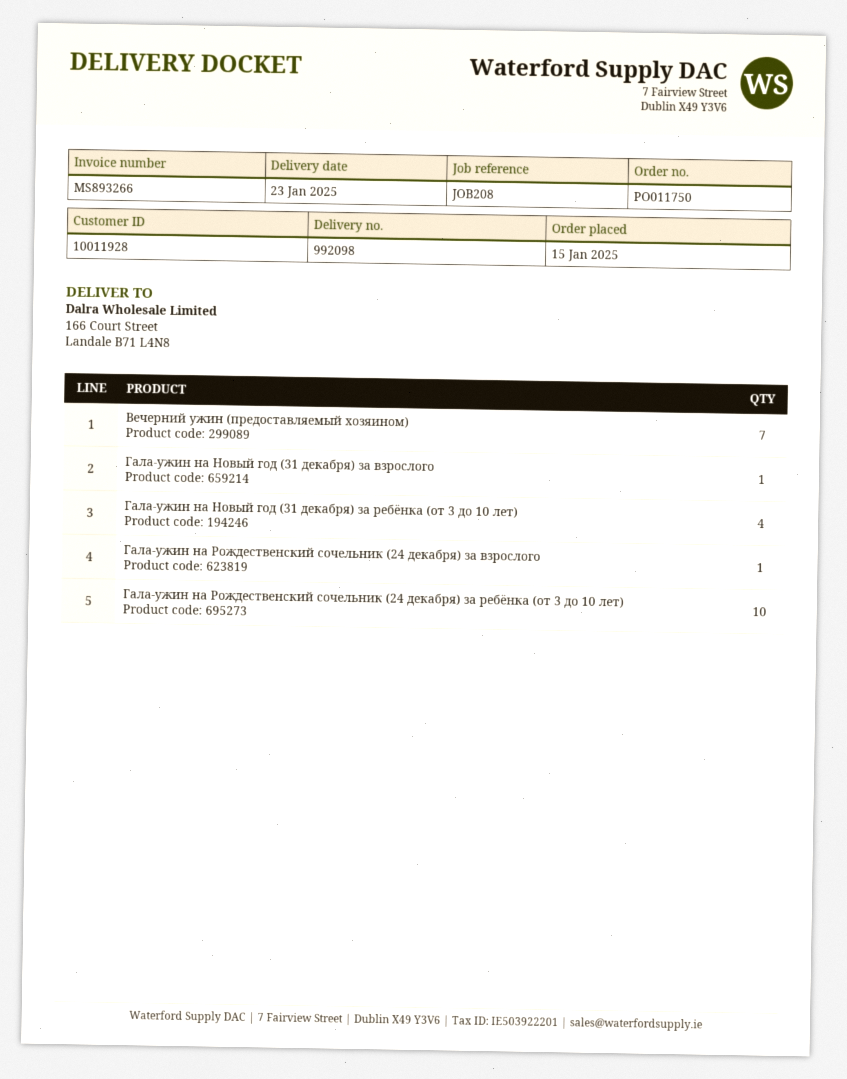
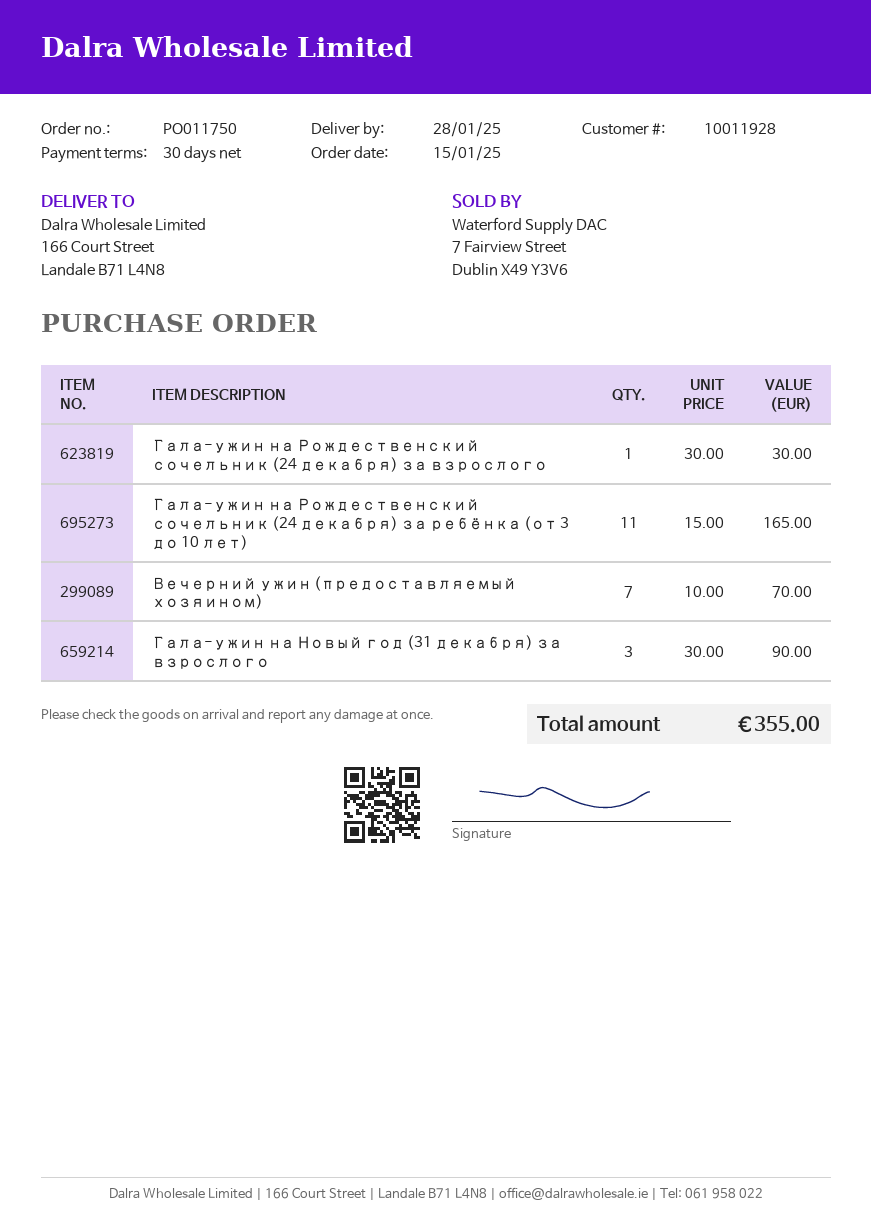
delivery date: 2025-01-23 -> 2025-01-28
Гала-ужин на Новый год (31 декабря) за взрослого: 1 -> 3
Гала-ужин на Новый год (31 декабря) за ребёнка (от 3 до 10 лет): 4 -> none
Гала-ужин на Рождественский сочельник (24 декабря) за ребёнка (от 3 до 10 лет): 10 -> 11

